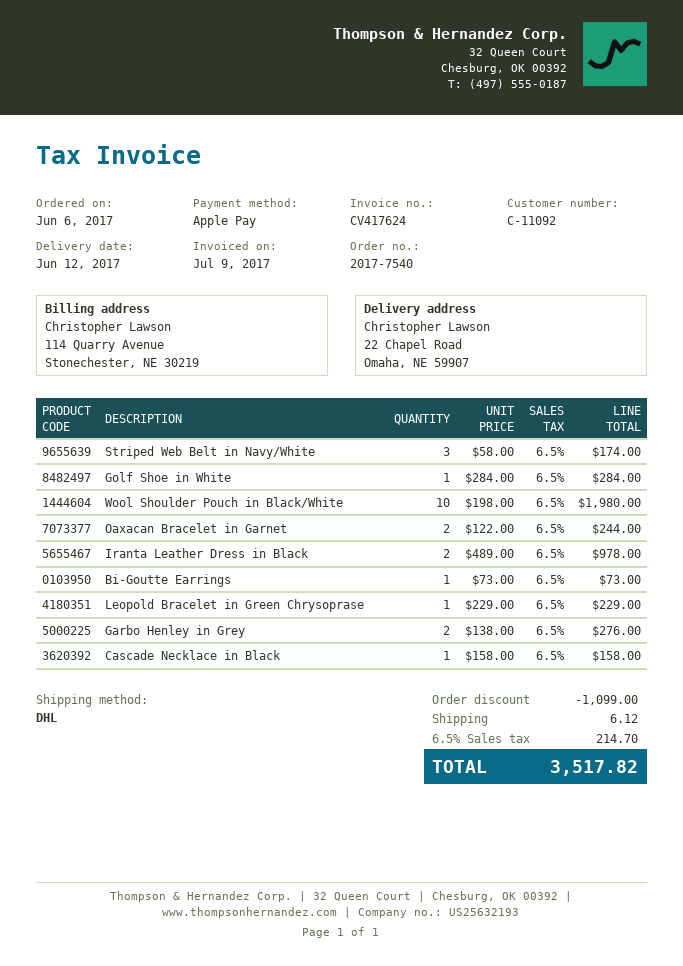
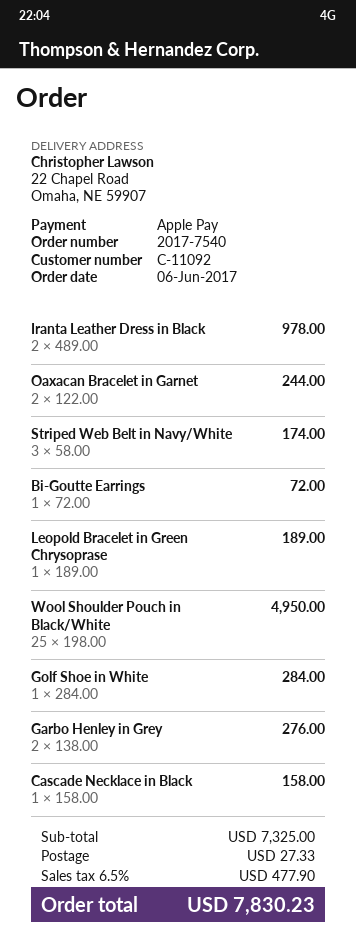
Wool Shoulder Pouch in Black/White: 10 x 198.00 = 1980.00 -> 25 x 198.00 = 4950.00
Bi-Goutte Earrings: 1 x 73.00 = 73.00 -> 1 x 72.00 = 72.00
Leopold Bracelet in Green Chrysoprase: 1 x 229.00 = 229.00 -> 1 x 189.00 = 189.00
discount: 1099.00 -> none
shipping: 6.12 -> 27.33
tax: 6.5% = 214.70 -> 6.5% = 477.90
total: 3517.82 -> 7830.23

